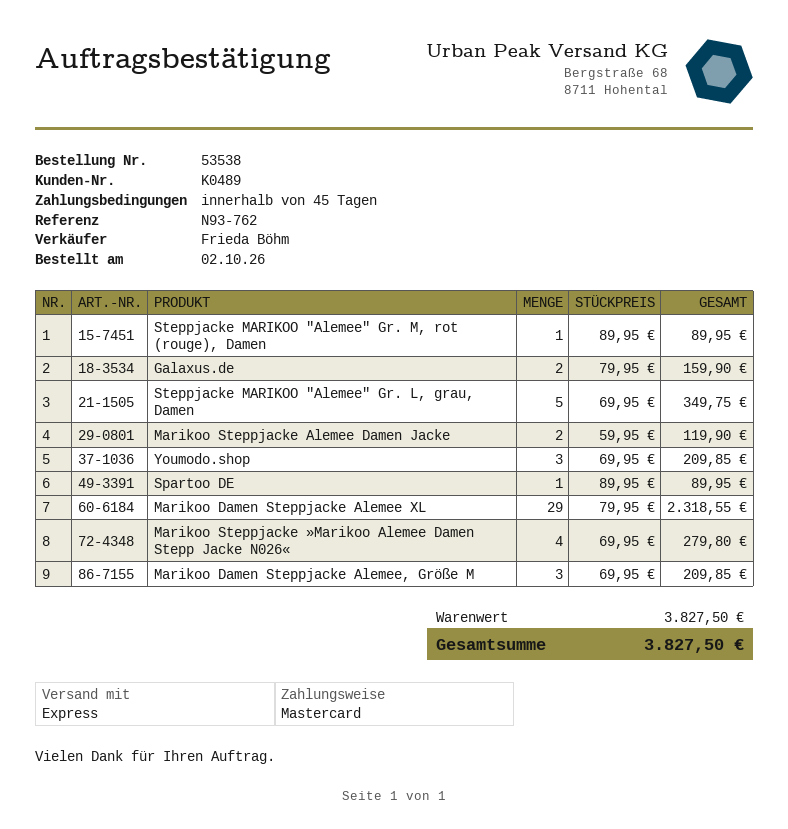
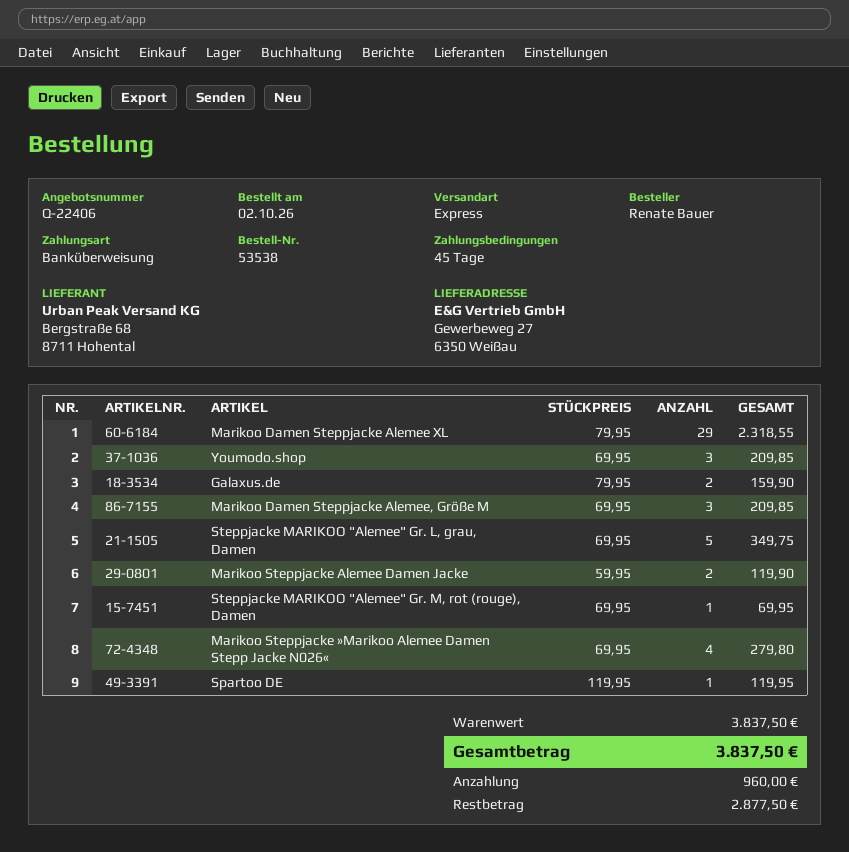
payment method: Mastercard -> bank transfer
Steppjacke MARIKOO "Alemee" Gr. M, rot (rouge), Damen: 1 x 89.95 = 89.95 -> 1 x 69.95 = 69.95
Spartoo DE: 1 x 89.95 = 89.95 -> 1 x 119.95 = 119.95
subtotal: 3827.50 -> 3837.50
total: 3827.50 -> 3837.50

